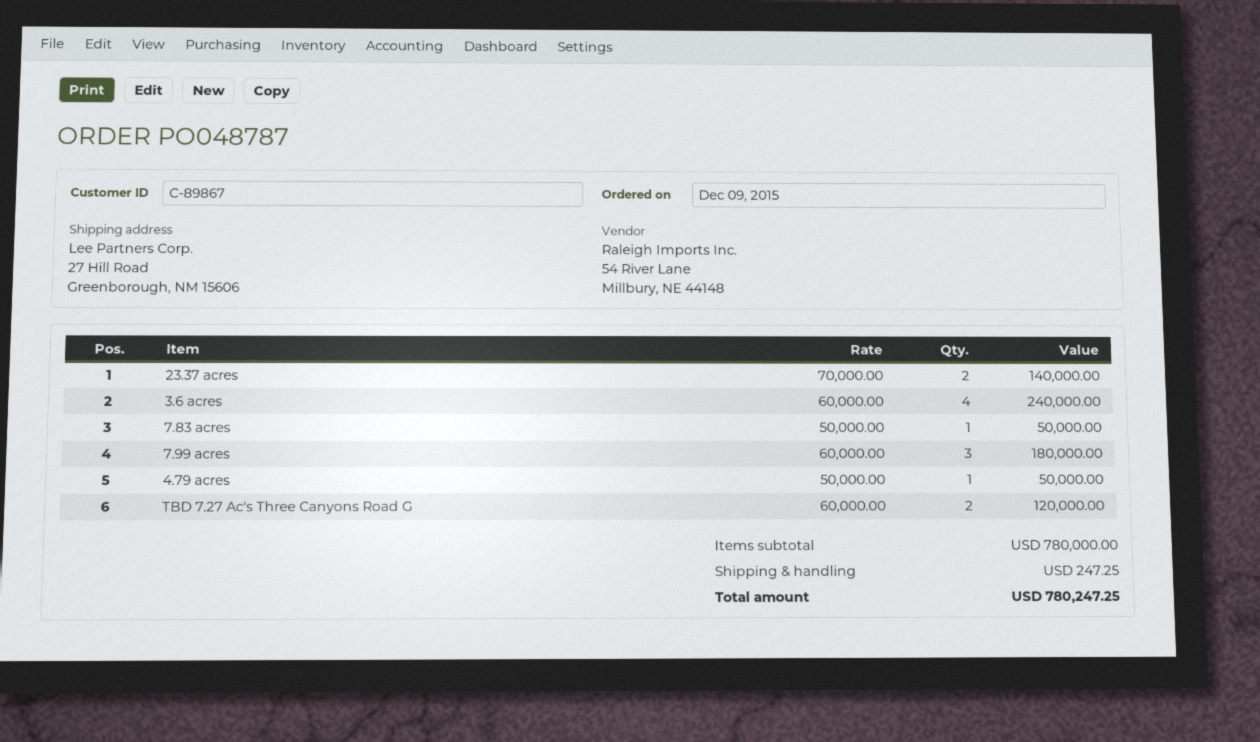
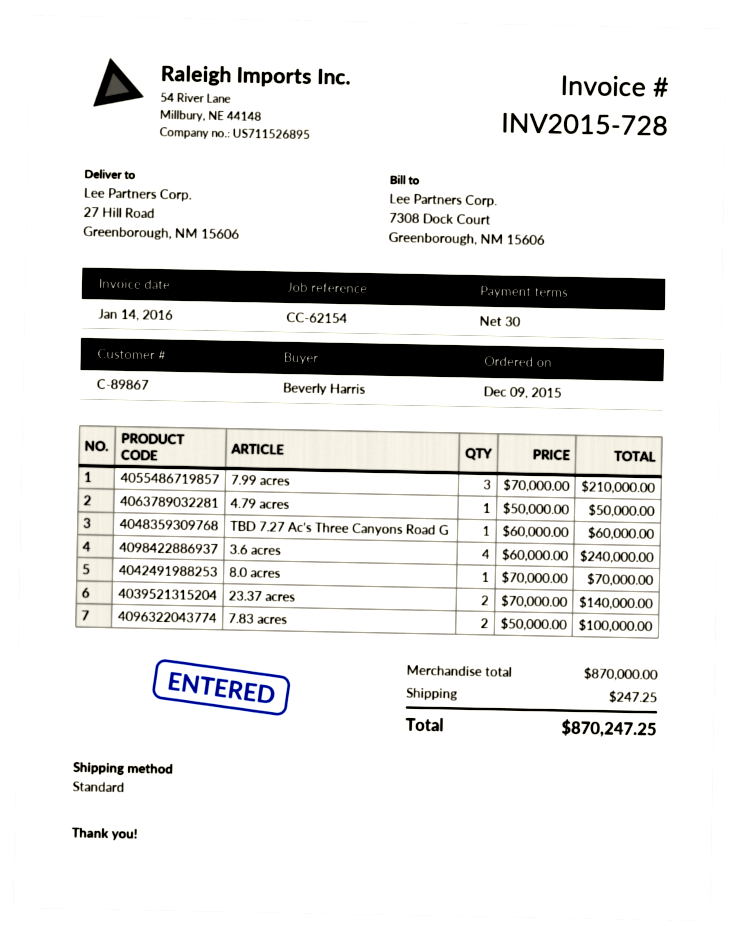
7.83 acres: 1 x 50000.00 = 50000.00 -> 2 x 50000.00 = 100000.00
7.99 acres: 3 x 60000.00 = 180000.00 -> 3 x 70000.00 = 210000.00
TBD 7.27 Ac's Three Canyons Road G: 2 x 60000.00 = 120000.00 -> 1 x 60000.00 = 60000.00
8.0 acres: none -> 1 x 70000.00 = 70000.00
subtotal: 780000.00 -> 870000.00
total: 780247.25 -> 870247.25

